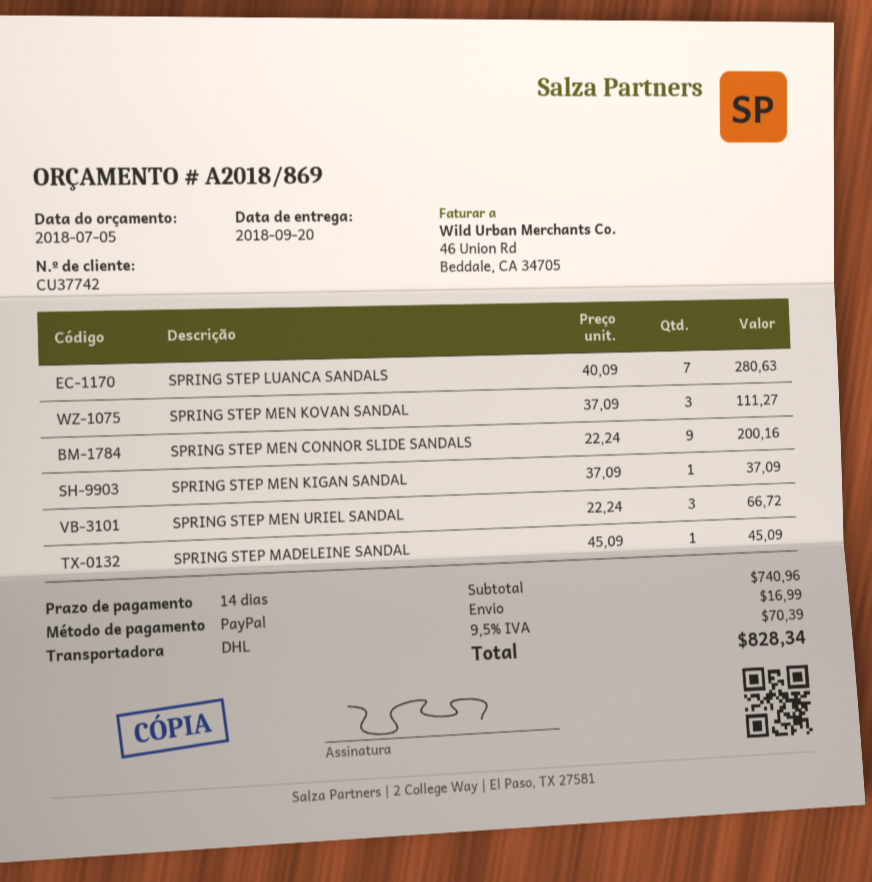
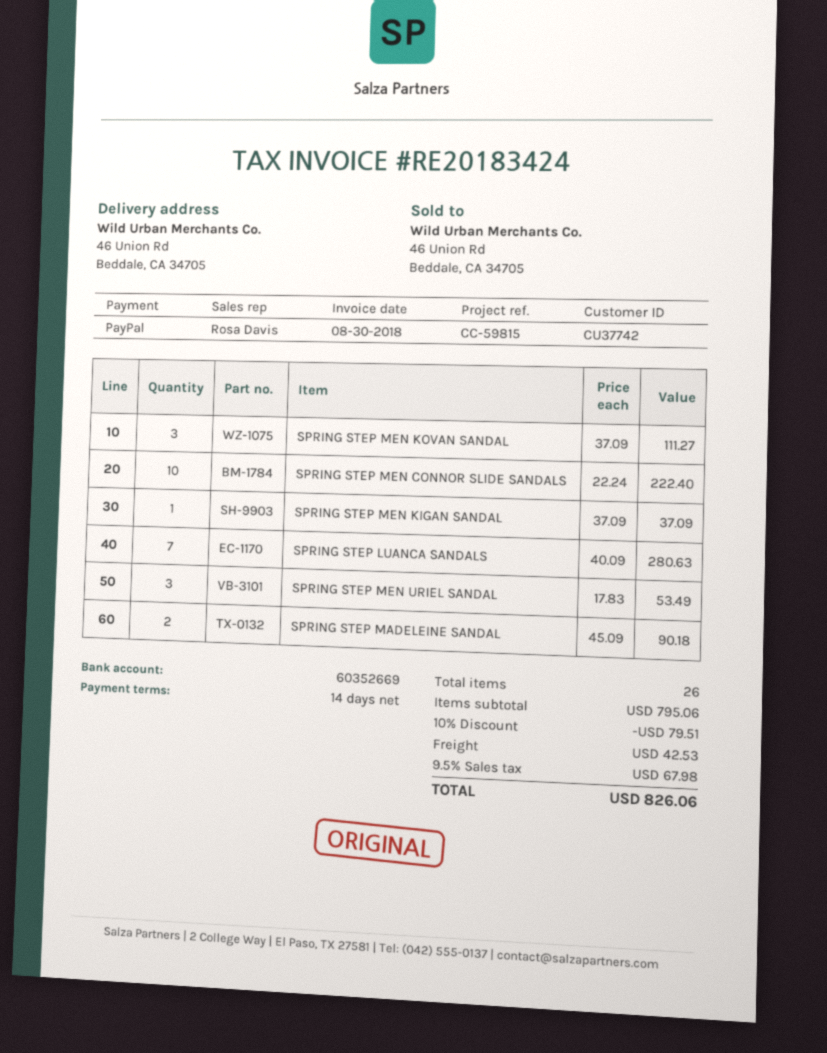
SPRING STEP MEN CONNOR SLIDE SANDALS: 9 x 22.24 = 200.16 -> 10 x 22.24 = 222.40
SPRING STEP MEN URIEL SANDAL: 3 x 22.24 = 66.72 -> 3 x 17.83 = 53.49
SPRING STEP MADELEINE SANDAL: 1 x 45.09 = 45.09 -> 2 x 45.09 = 90.18
subtotal: 740.96 -> 795.06
discount: none -> 10% = 79.51
shipping: 16.99 -> 42.53
tax: 9.5% = 70.39 -> 9.5% = 67.98
total: 828.34 -> 826.06

